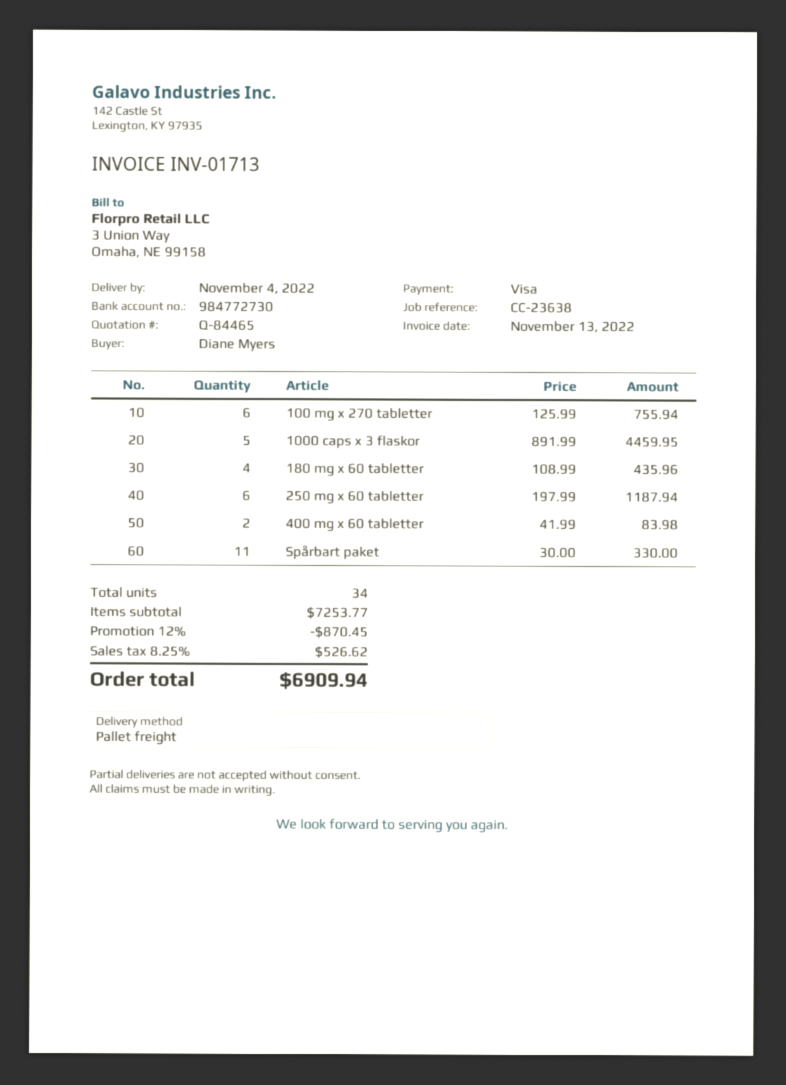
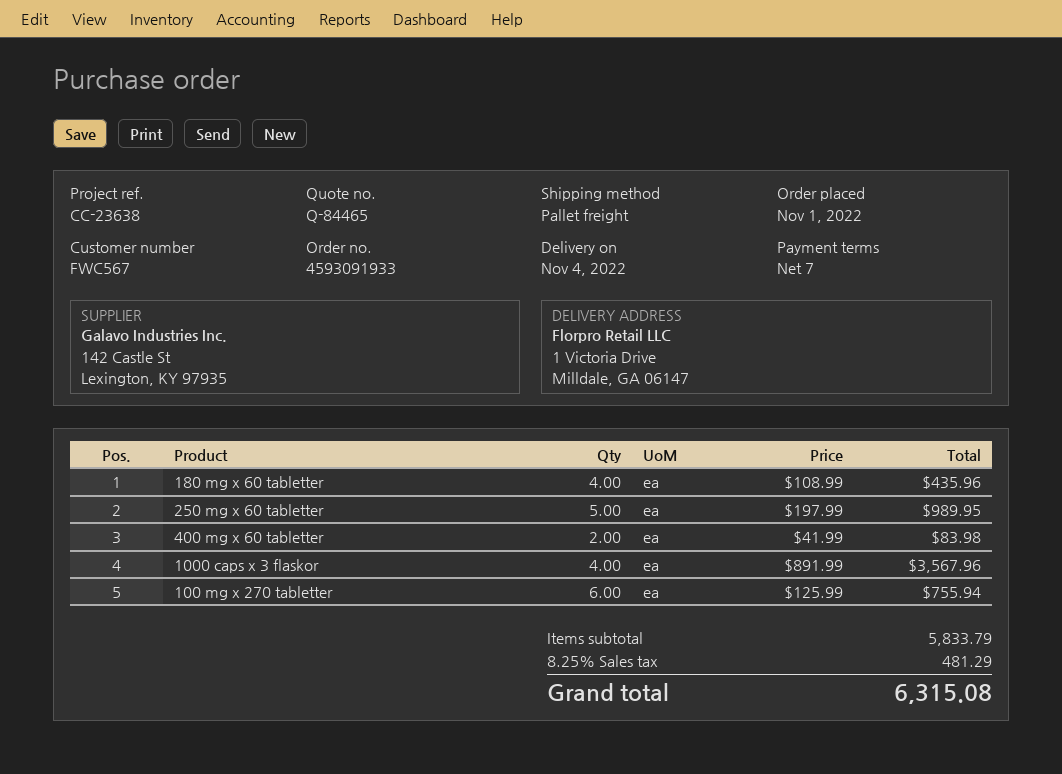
1000 caps x 3 flaskor: 5 x 891.99 = 4459.95 -> 4 x 891.99 = 3567.96
250 mg x 60 tabletter: 6 x 197.99 = 1187.94 -> 5 x 197.99 = 989.95
Spårbart paket: 11 x 30.00 = 330.00 -> none
subtotal: 7253.77 -> 5833.79
discount: 12% = 870.45 -> none
tax: 8.25% = 526.62 -> 8.25% = 481.29
total: 6909.94 -> 6315.08

